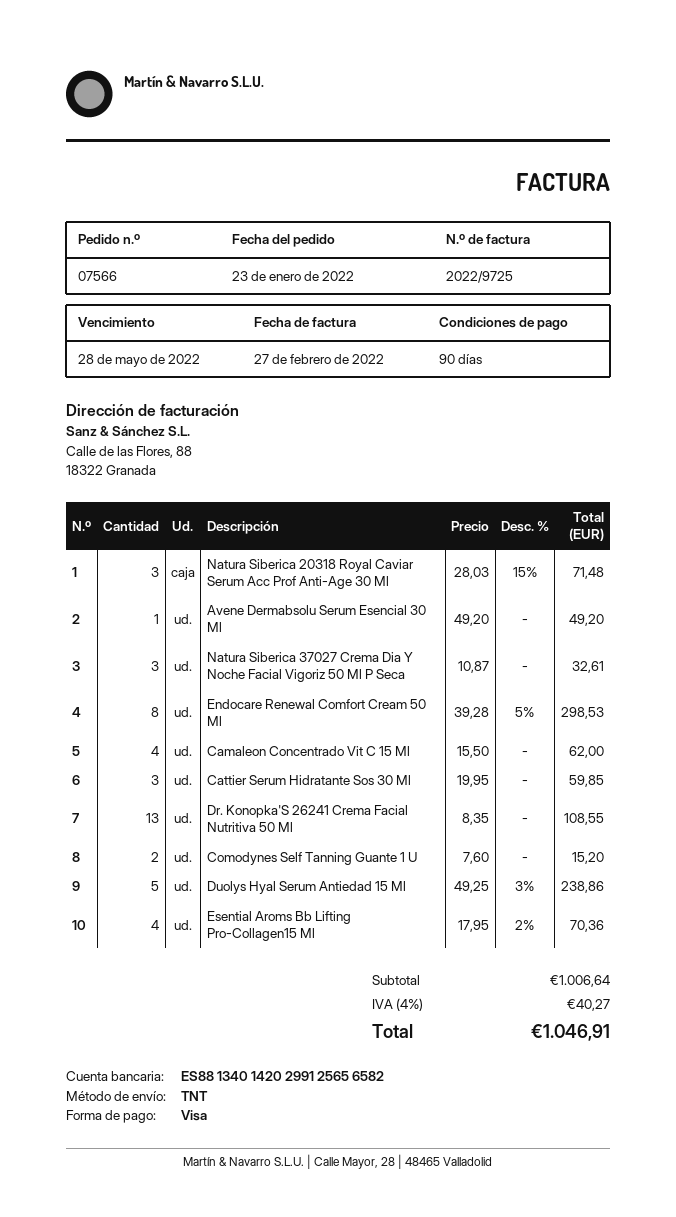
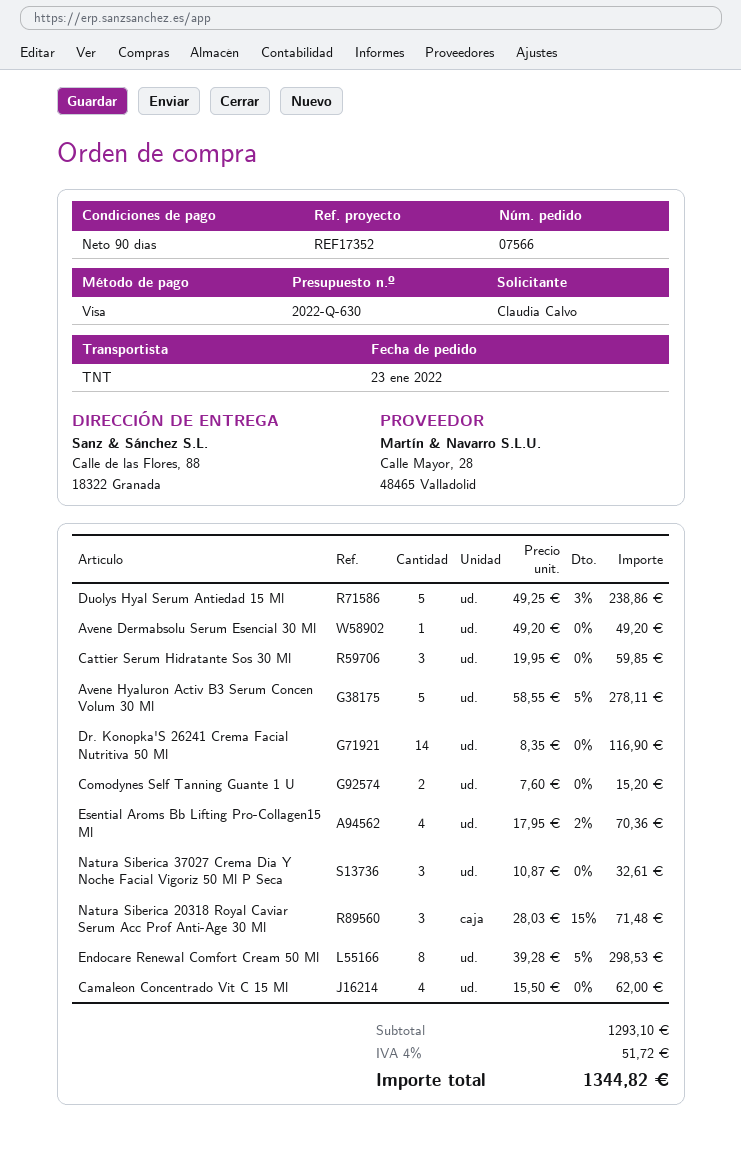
Dr. Konopka'S 26241 Crema Facial Nutritiva 50 Ml: 13 x 8.35 = 108.55 -> 14 x 8.35 = 116.90
Avene Hyaluron Activ B3 Serum Concen Volum 30 Ml: none -> 5 x 58.55 - 5% = 278.11
subtotal: 1006.64 -> 1293.10
tax: 4% = 40.27 -> 4% = 51.72
total: 1046.91 -> 1344.82

